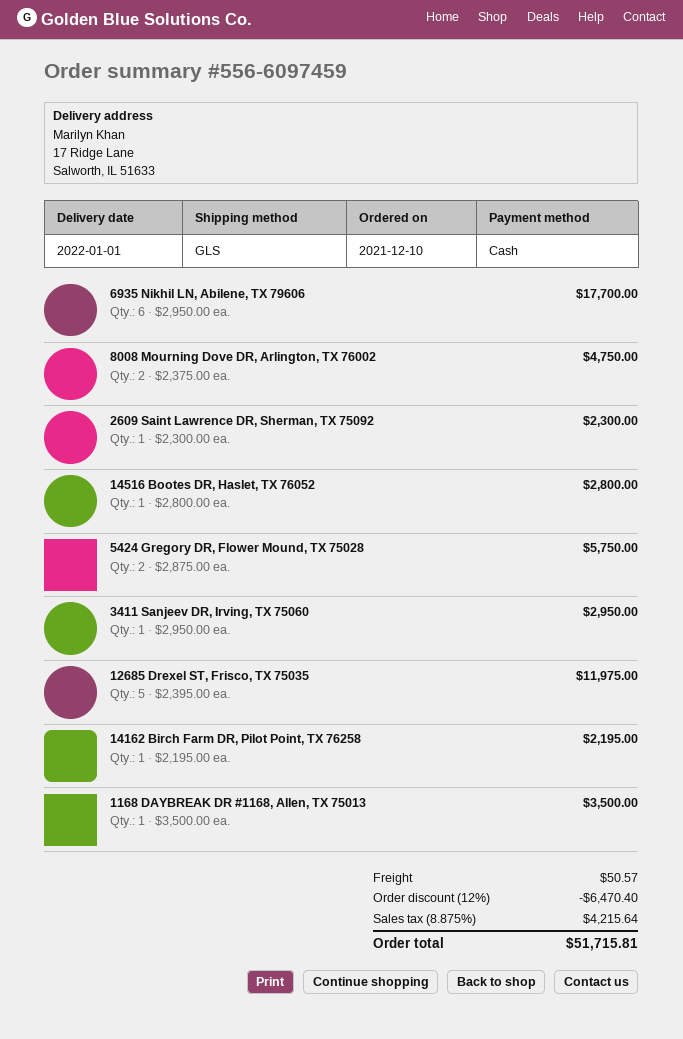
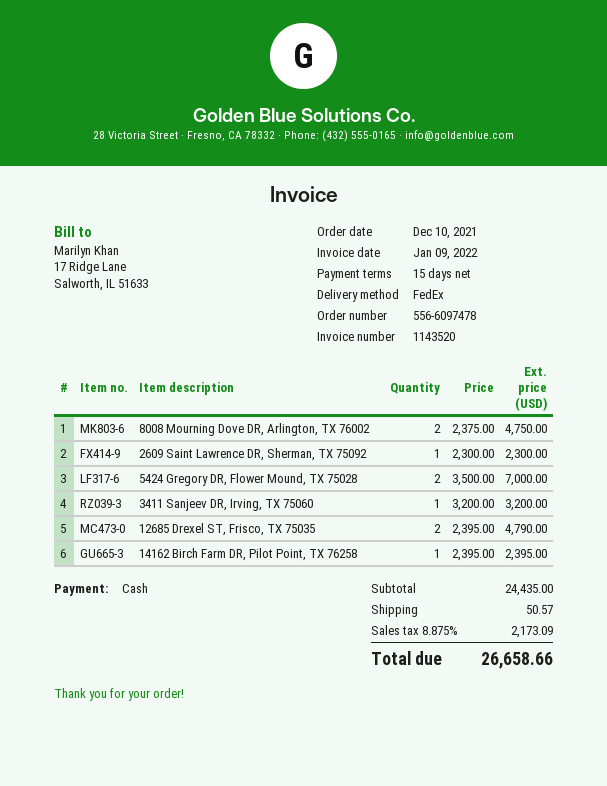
order number: 556-6097459 -> 556-6097478
shipping method: GLS -> FedEx
6935 Nikhil LN, Abilene, TX 79606: 6 x 2950.00 = 17700.00 -> none
14516 Bootes DR, Haslet, TX 76052: 1 x 2800.00 = 2800.00 -> none
5424 Gregory DR, Flower Mound, TX 75028: 2 x 2875.00 = 5750.00 -> 2 x 3500.00 = 7000.00
3411 Sanjeev DR, Irving, TX 75060: 1 x 2950.00 = 2950.00 -> 1 x 3200.00 = 3200.00
12685 Drexel ST, Frisco, TX 75035: 5 x 2395.00 = 11975.00 -> 2 x 2395.00 = 4790.00
14162 Birch Farm DR, Pilot Point, TX 76258: 1 x 2195.00 = 2195.00 -> 1 x 2395.00 = 2395.00
1168 DAYBREAK DR #1168, Allen, TX 75013: 1 x 3500.00 = 3500.00 -> none
discount: 12% = 6470.40 -> none
tax: 8.875% = 4215.64 -> 8.875% = 2173.09
total: 51715.81 -> 26658.66

